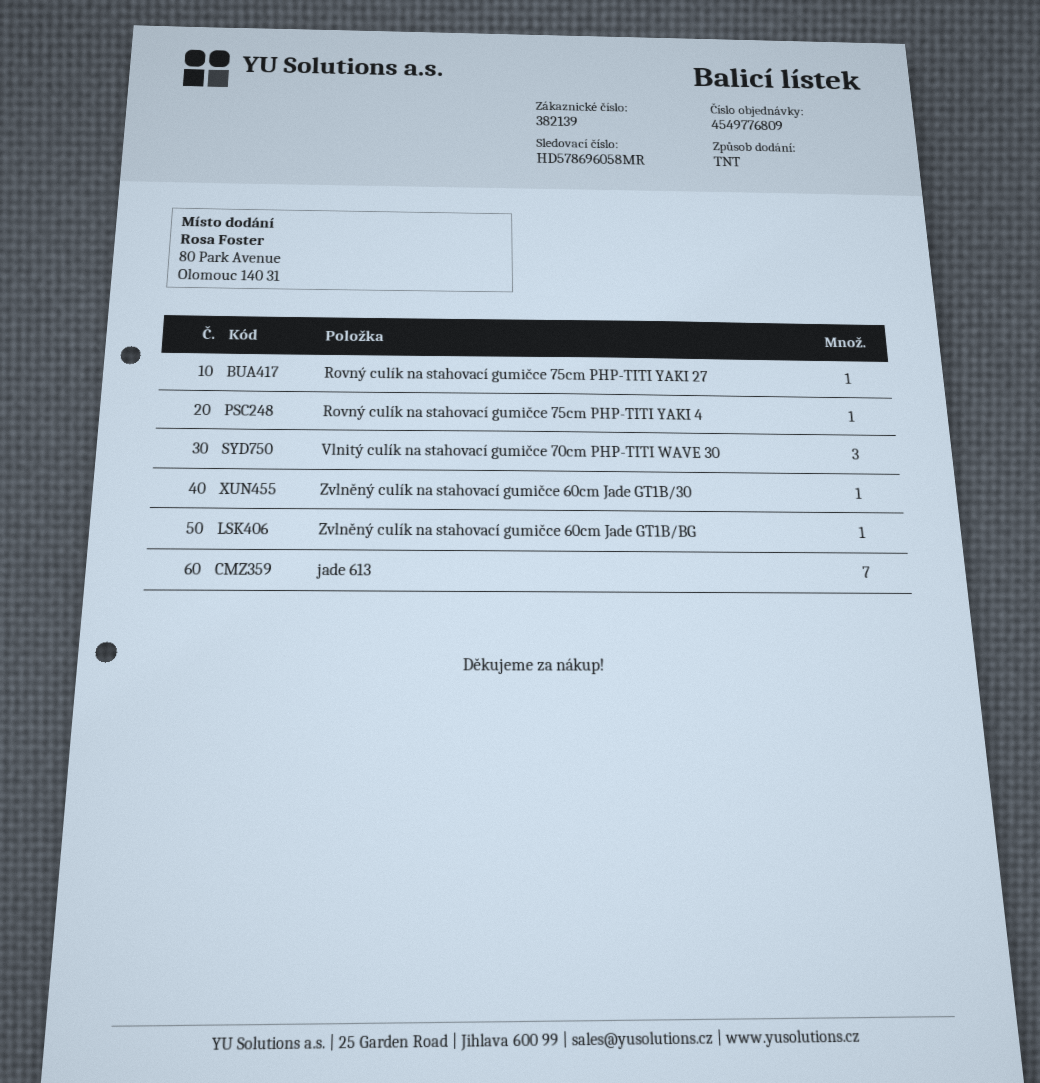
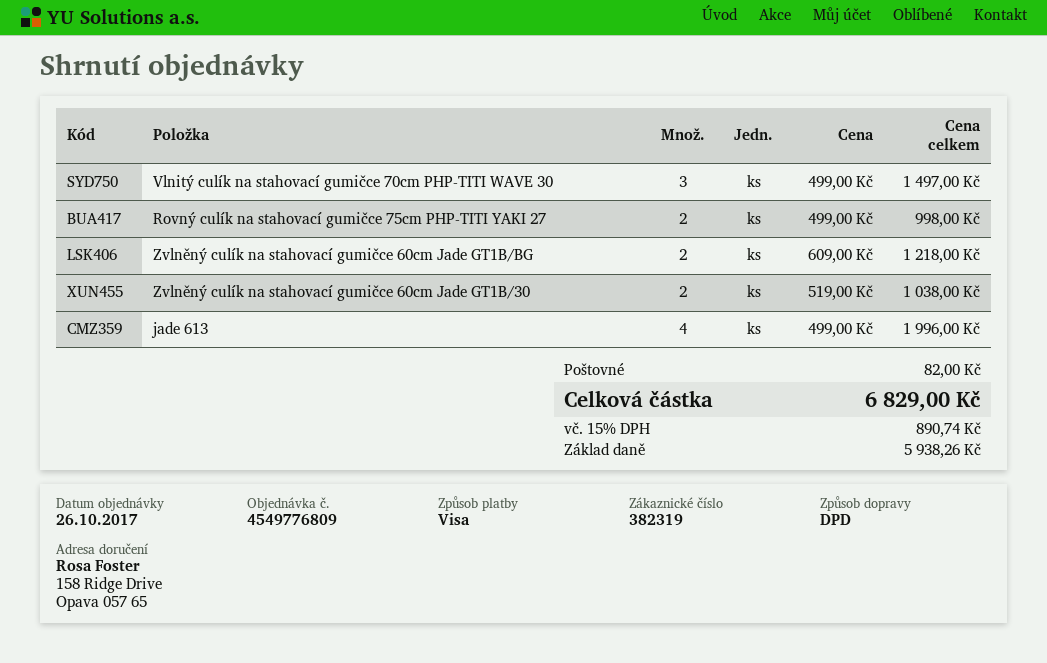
customer number: 382139 -> 382319
shipping method: TNT -> DPD
ship to: 80 Park Avenue, Olomouc 140 31 -> 158 Ridge Drive, Opava 057 65
Rovný culík na stahovací gumičce 75cm PHP-TITI YAKI 27: 1 -> 2
Rovný culík na stahovací gumičce 75cm PHP-TITI YAKI 4: 1 -> none
Zvlněný culík na stahovací gumičce 60cm Jade GT1B/30: 1 -> 2
Zvlněný culík na stahovací gumičce 60cm Jade GT1B/BG: 1 -> 2
jade 613: 7 -> 4

